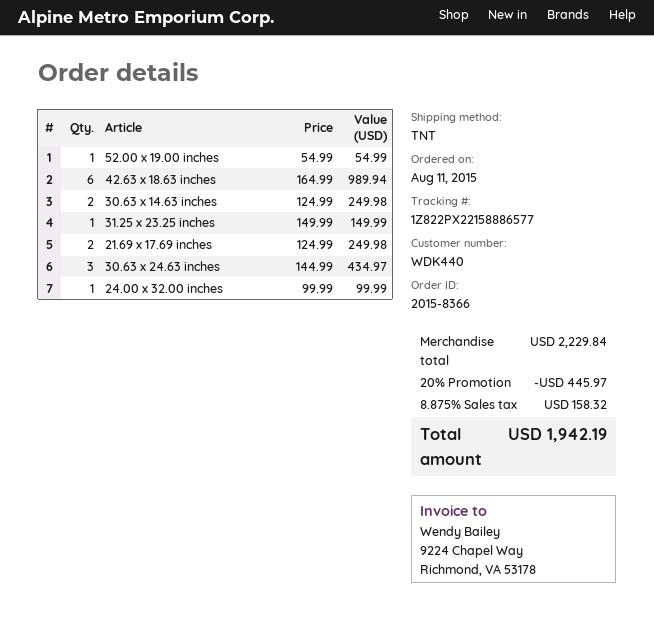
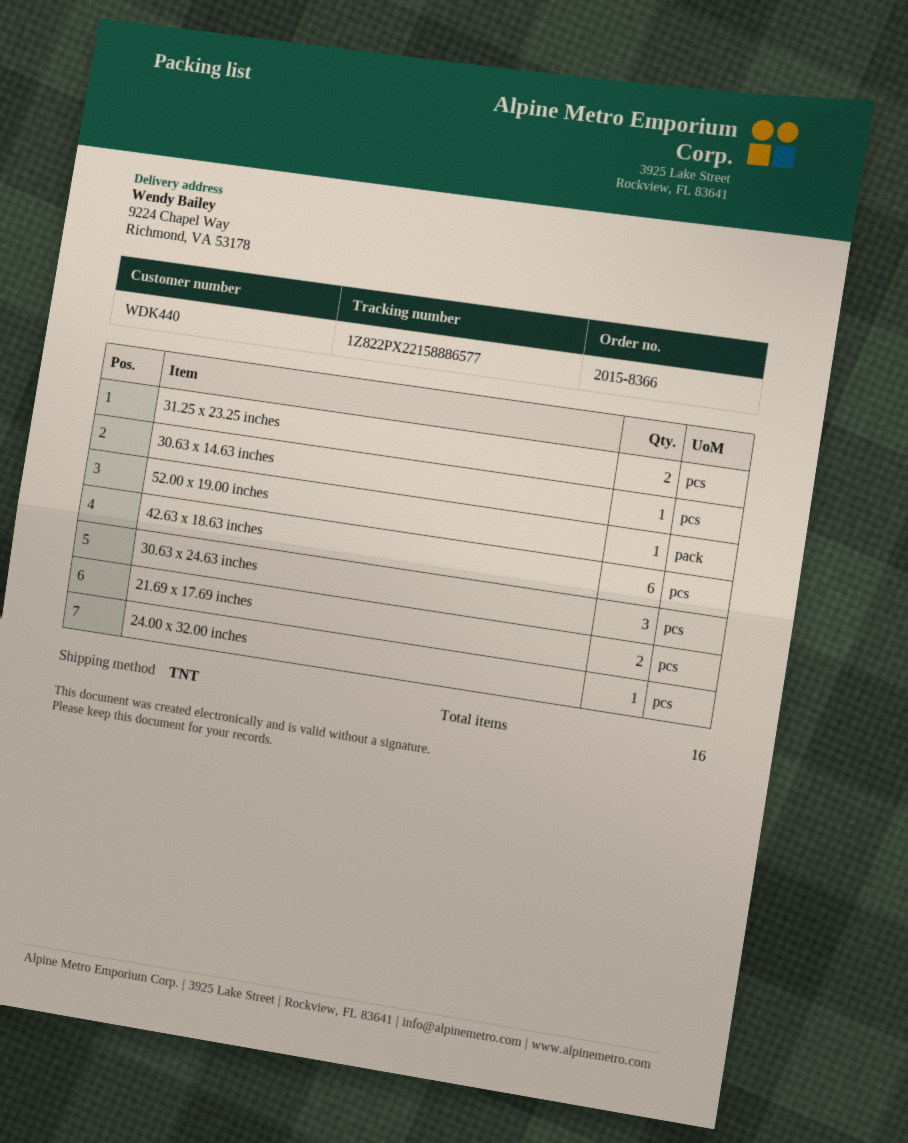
30.63 x 14.63 inches: 2 -> 1
31.25 x 23.25 inches: 1 -> 2

